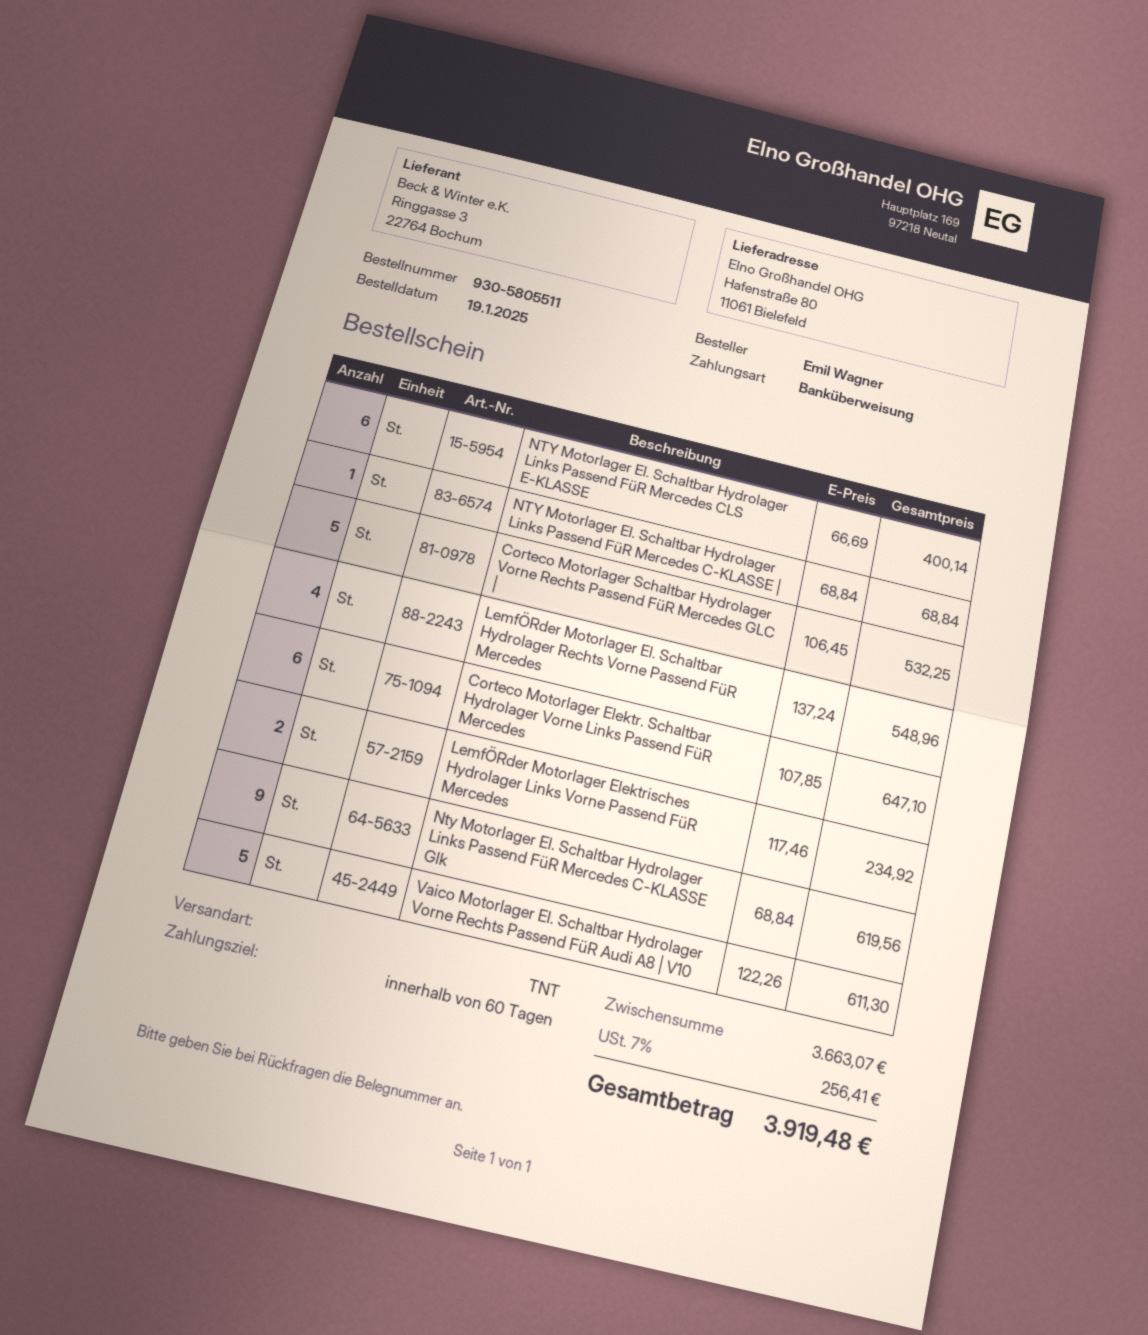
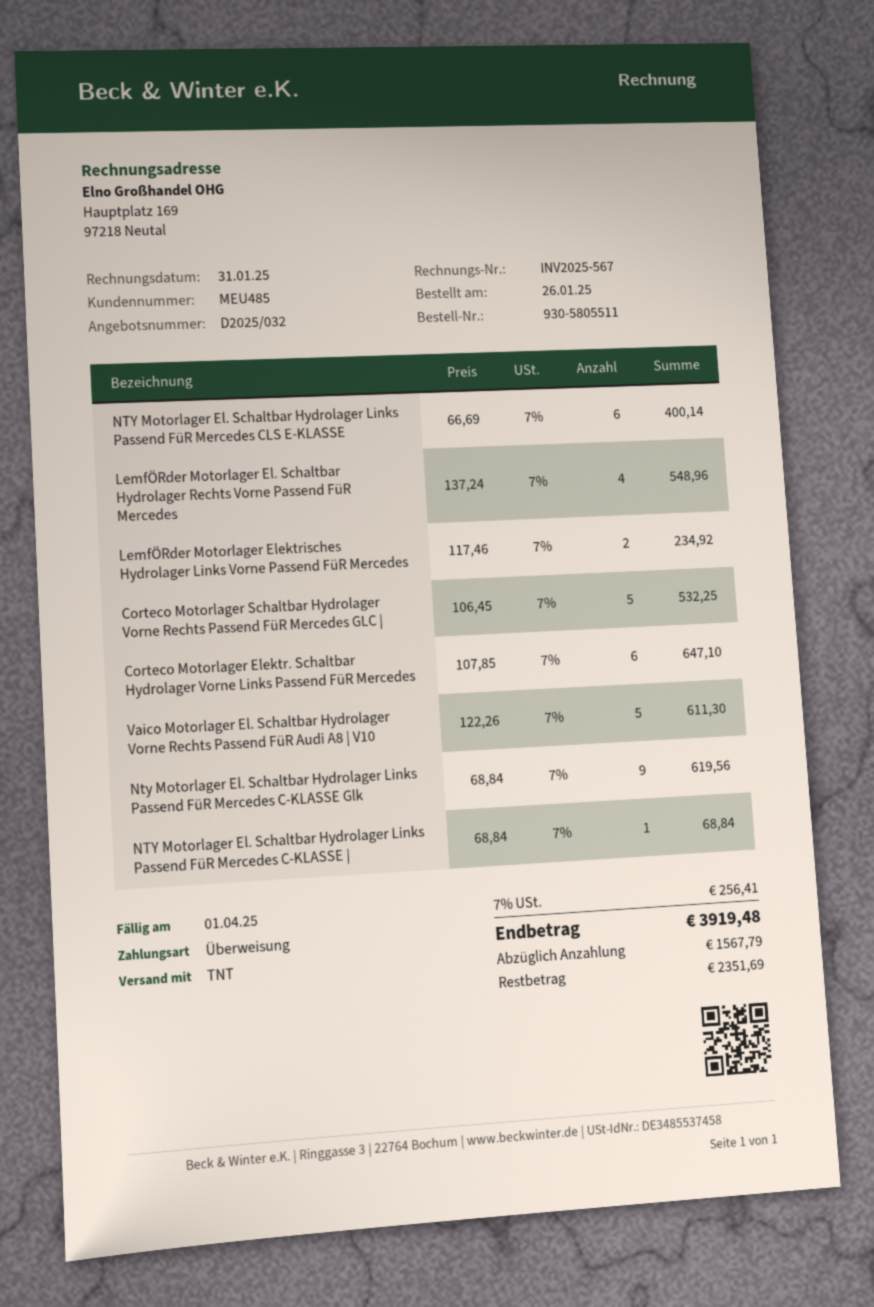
order date: 2025-01-19 -> 2025-01-26

